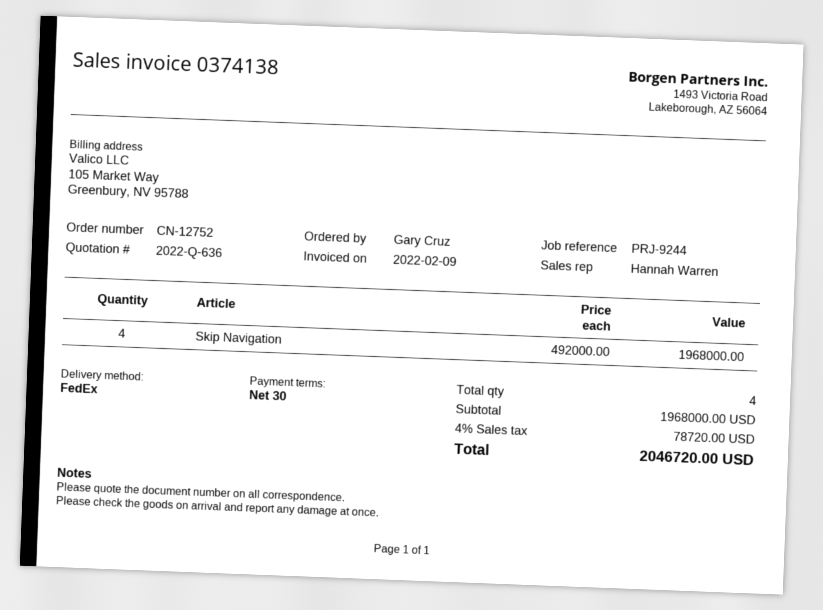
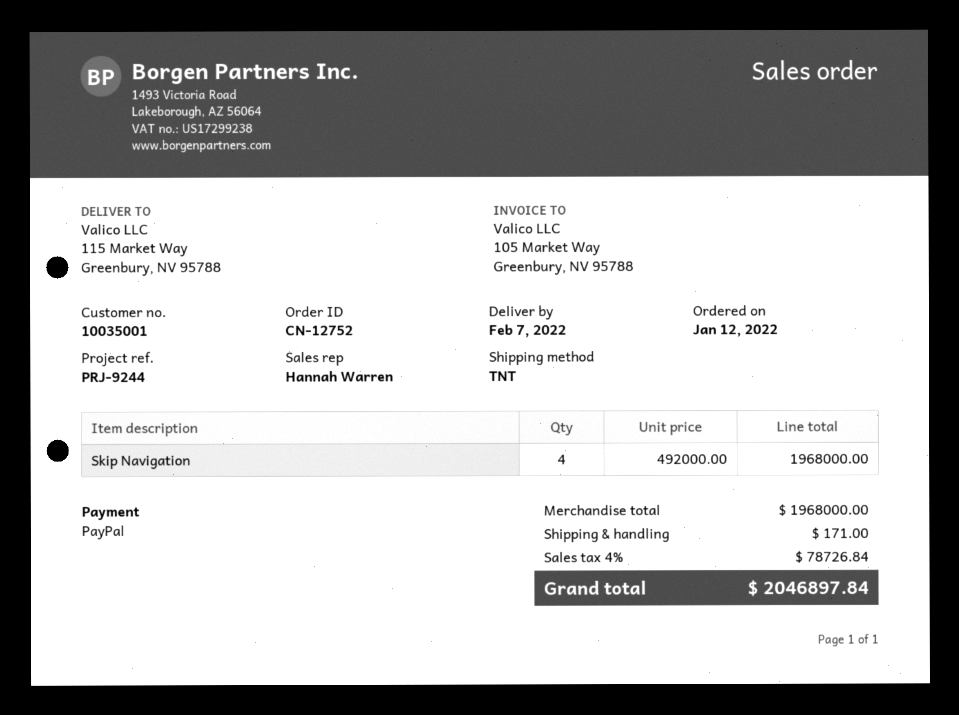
shipping method: FedEx -> TNT
shipping: none -> 171.00
tax: 4% = 78720.00 -> 4% = 78726.84
total: 2046720.00 -> 2046897.84

